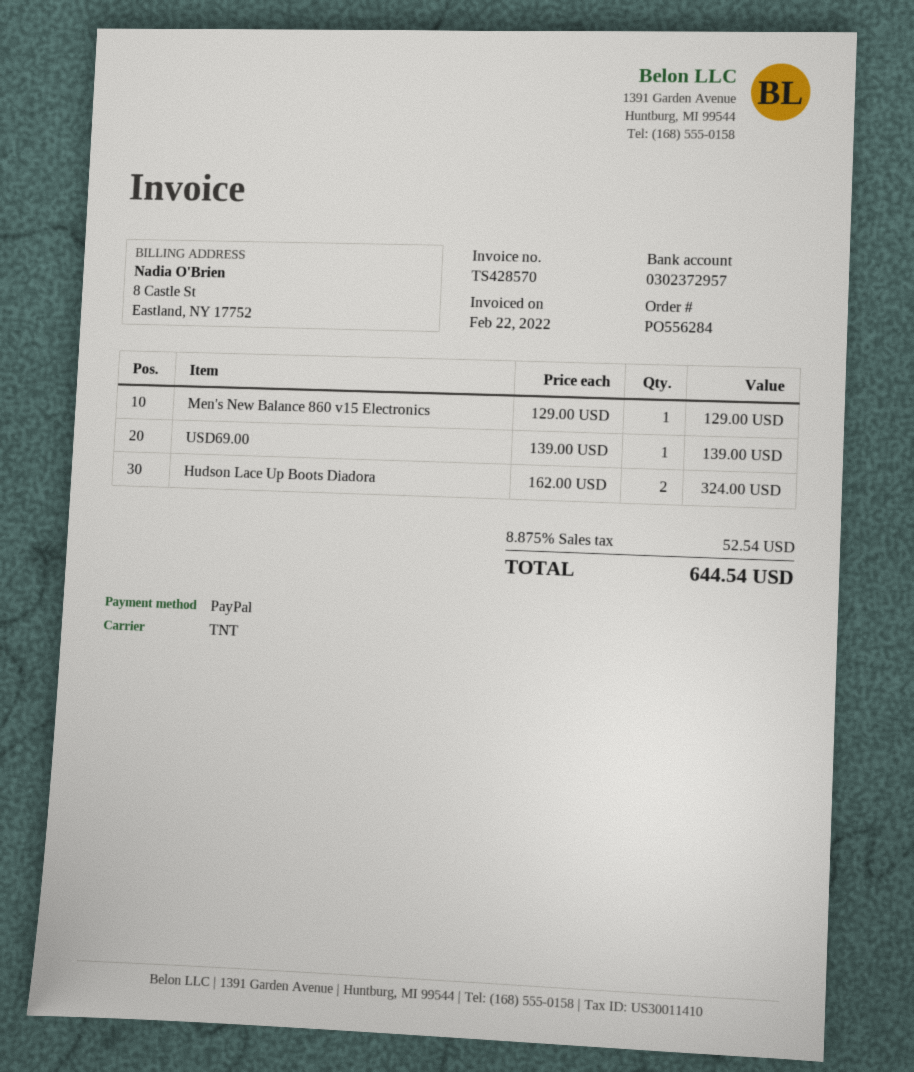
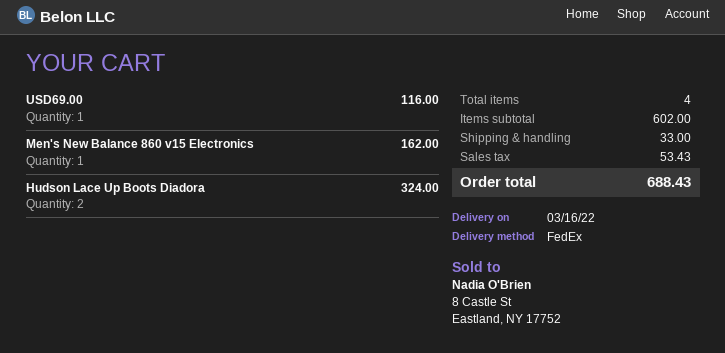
shipping method: TNT -> FedEx
Men's New Balance 860 v15 Electronics: 1 for 129.00 -> 1 for 162.00
USD69.00: 1 for 139.00 -> 1 for 116.00
shipping: none -> 33.00
tax: 52.54 -> 53.43
total: 644.54 -> 688.43

